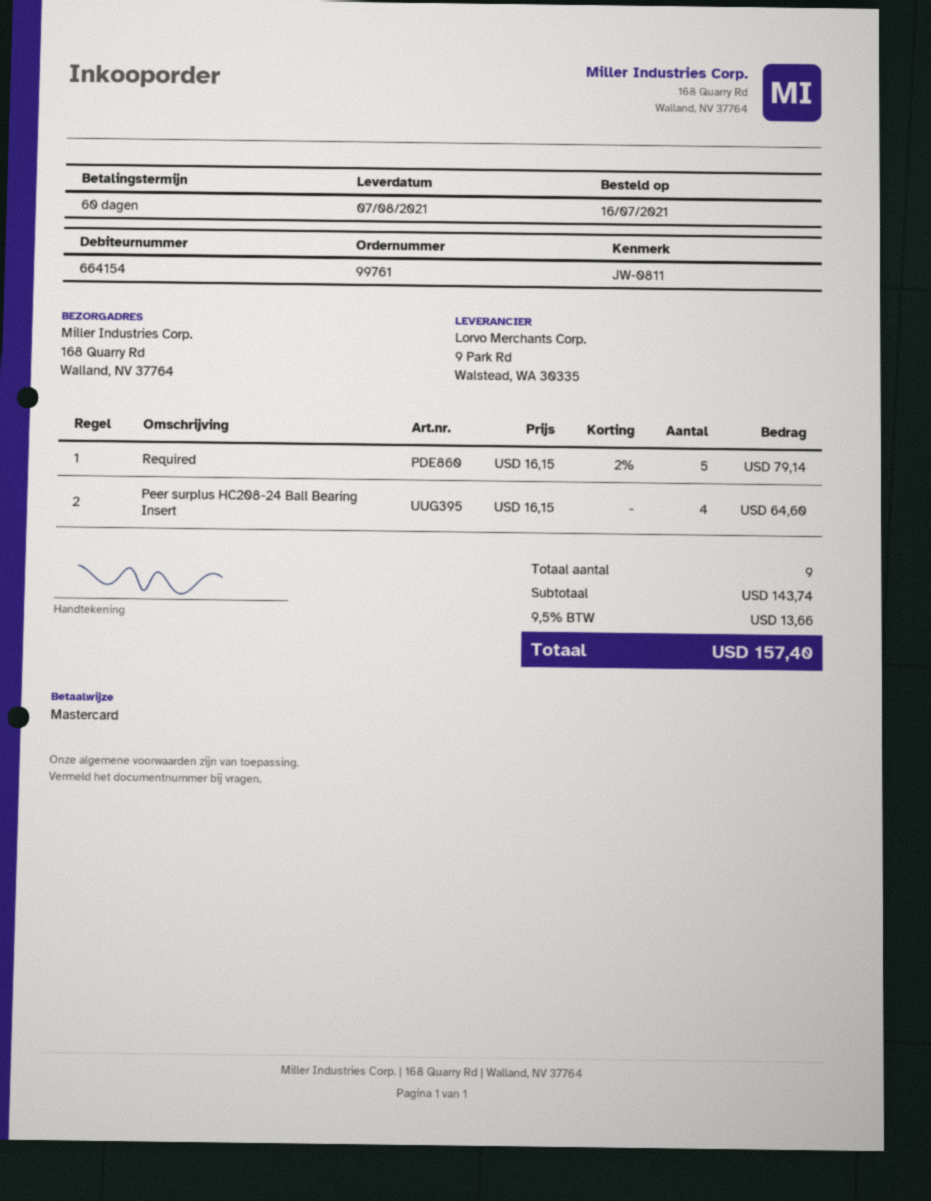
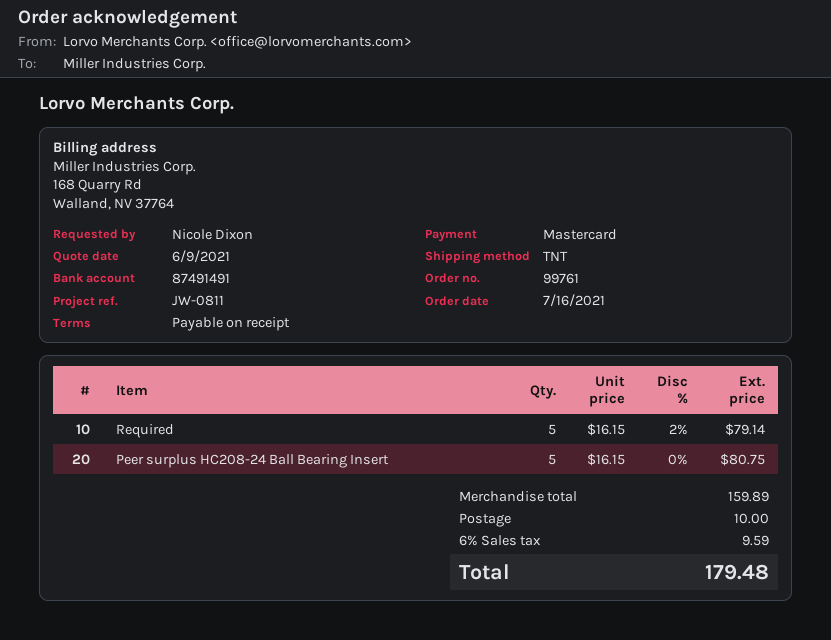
payment terms: 60 days -> on receipt
Peer surplus HC208-24 Ball Bearing Insert: 4 x 16.15 = 64.60 -> 5 x 16.15 = 80.75
subtotal: 143.74 -> 159.89
shipping: none -> 10.00
tax: 9.5% = 13.66 -> 6% = 9.59
total: 157.40 -> 179.48

